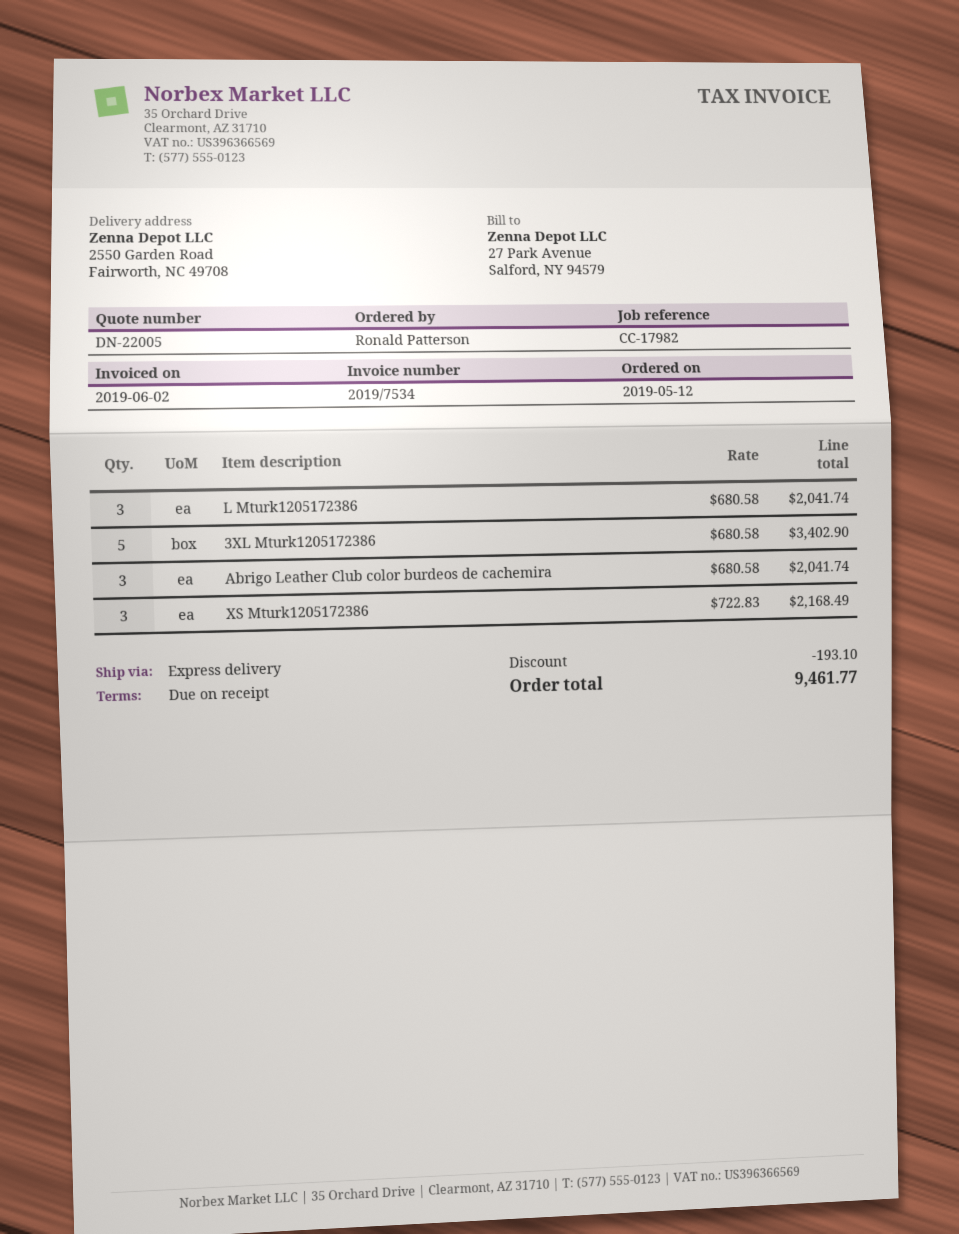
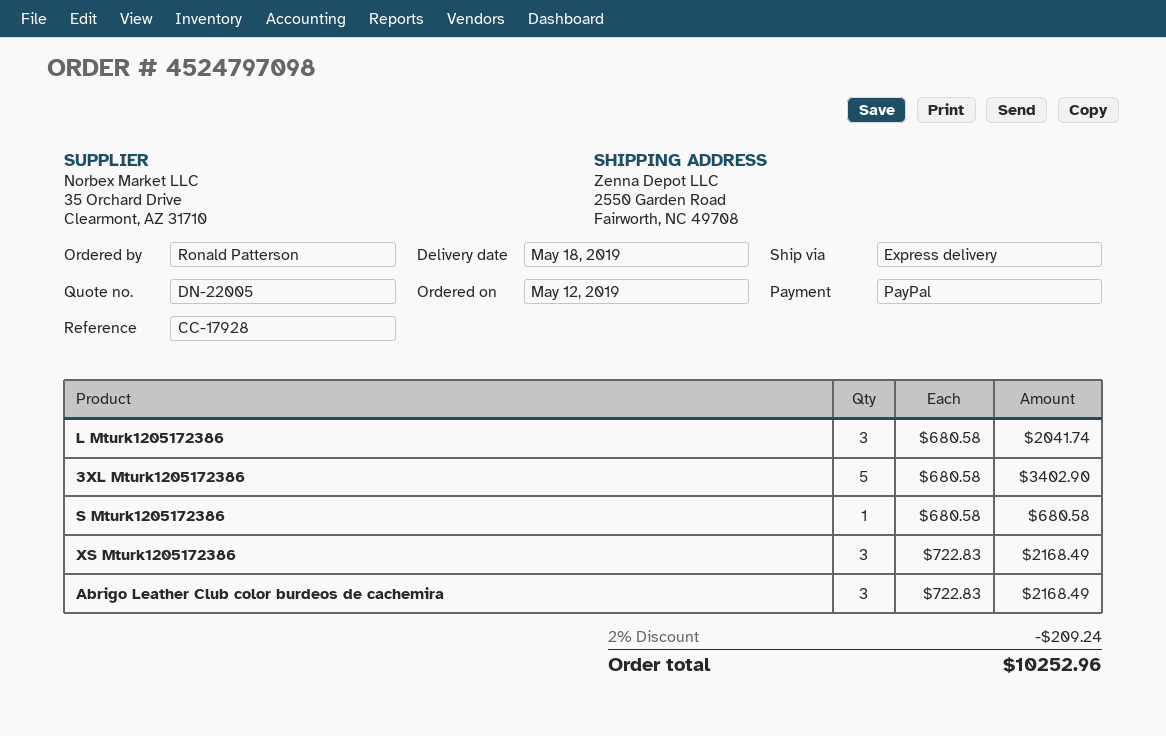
reference: CC-17982 -> CC-17928
Abrigo Leather Club color burdeos de cachemira: 3 x 680.58 = 2041.74 -> 3 x 722.83 = 2168.49
S Mturk1205172386: none -> 1 x 680.58 = 680.58
discount: 193.10 -> 209.24
total: 9461.77 -> 10252.96

